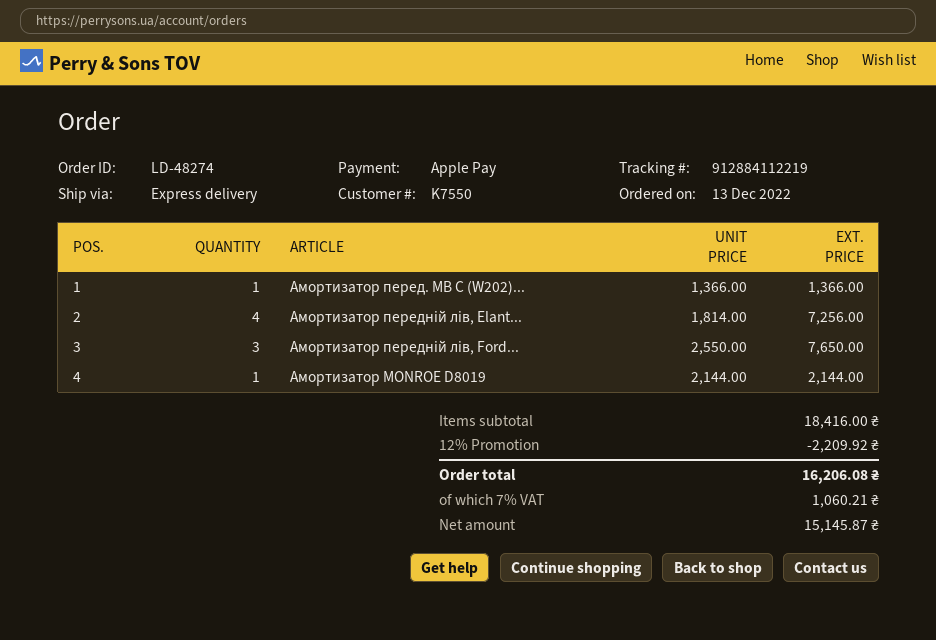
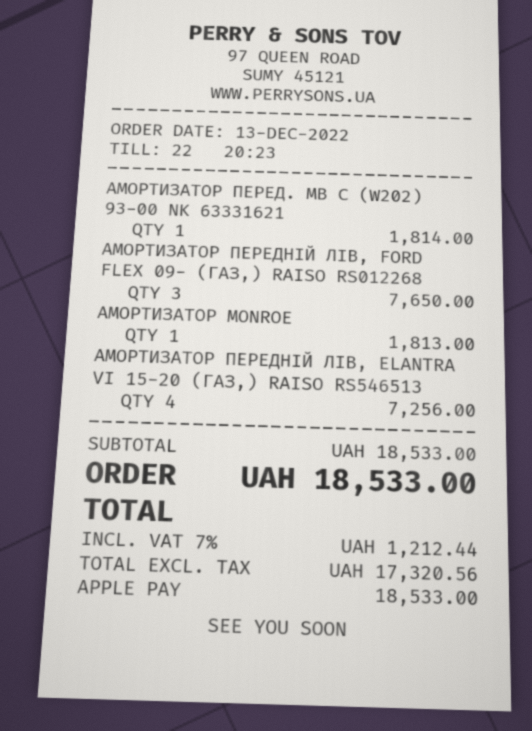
Амортизатор перед. MB C (W202)...: 1 for 1366.00 -> 1 for 1814.00
Амортизатор MONROE D8019: 1 for 2144.00 -> 1 for 1813.00
subtotal: 18416.00 -> 18533.00
discount: 12% = 2209.92 -> none
net: 15145.87 -> 17320.56
tax: 7% = 1060.21 -> 7% = 1212.44
total: 16206.08 -> 18533.00

